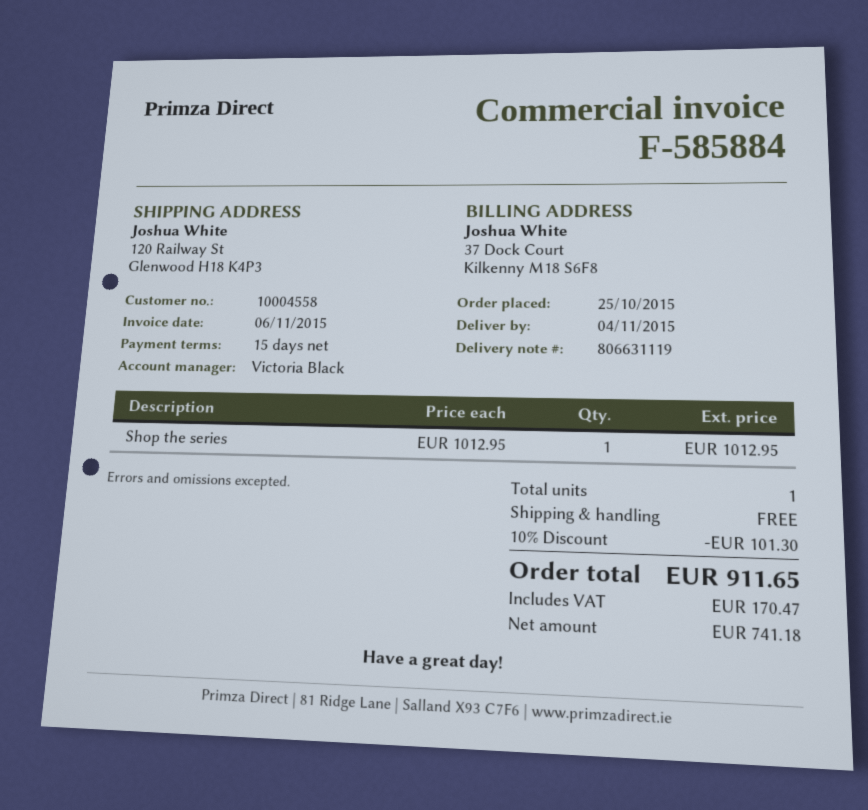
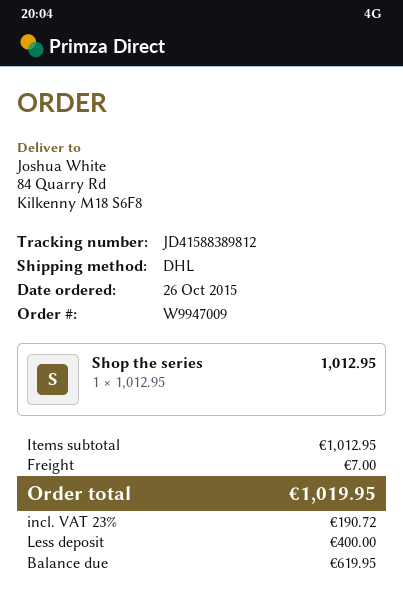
order date: 2015-10-25 -> 2015-10-26
ship to: 120 Railway St, Glenwood H18 K4P3 -> 84 Quarry Rd, Kilkenny M18 S6F8
discount: 10% = 101.30 -> none
shipping: 0.00 -> 7.00
tax: 170.47 -> 190.72
total: 911.65 -> 1019.95

